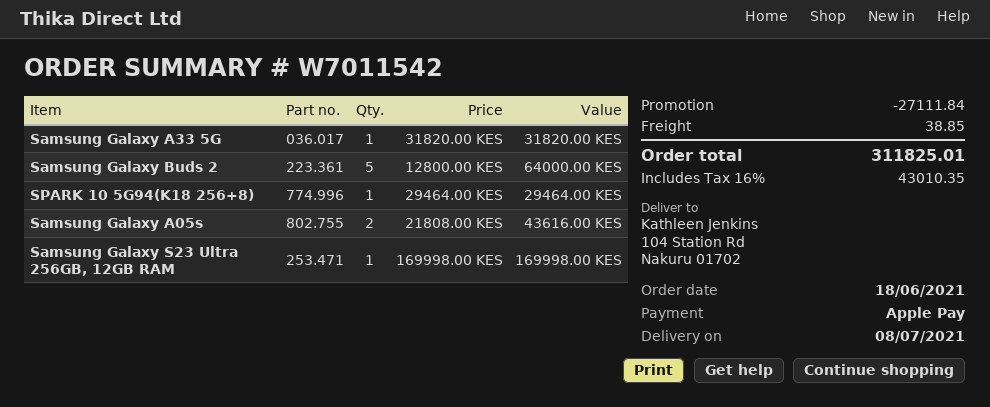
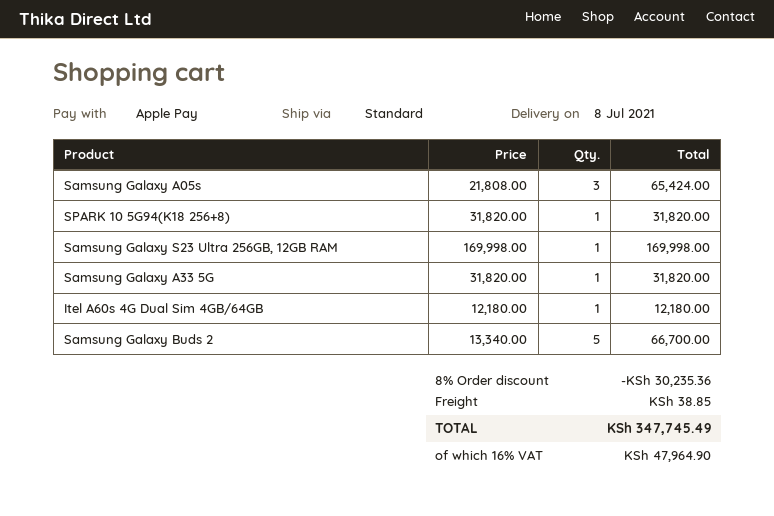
Samsung Galaxy Buds 2: 5 x 12800.00 = 64000.00 -> 5 x 13340.00 = 66700.00
SPARK 10 5G94(K18 256+8): 1 x 29464.00 = 29464.00 -> 1 x 31820.00 = 31820.00
Samsung Galaxy A05s: 2 x 21808.00 = 43616.00 -> 3 x 21808.00 = 65424.00
Itel A60s 4G Dual Sim 4GB/64GB: none -> 1 x 12180.00 = 12180.00
discount: 27111.84 -> 30235.36
tax: 16% = 43010.35 -> 16% = 47964.90
total: 311825.01 -> 347745.49

